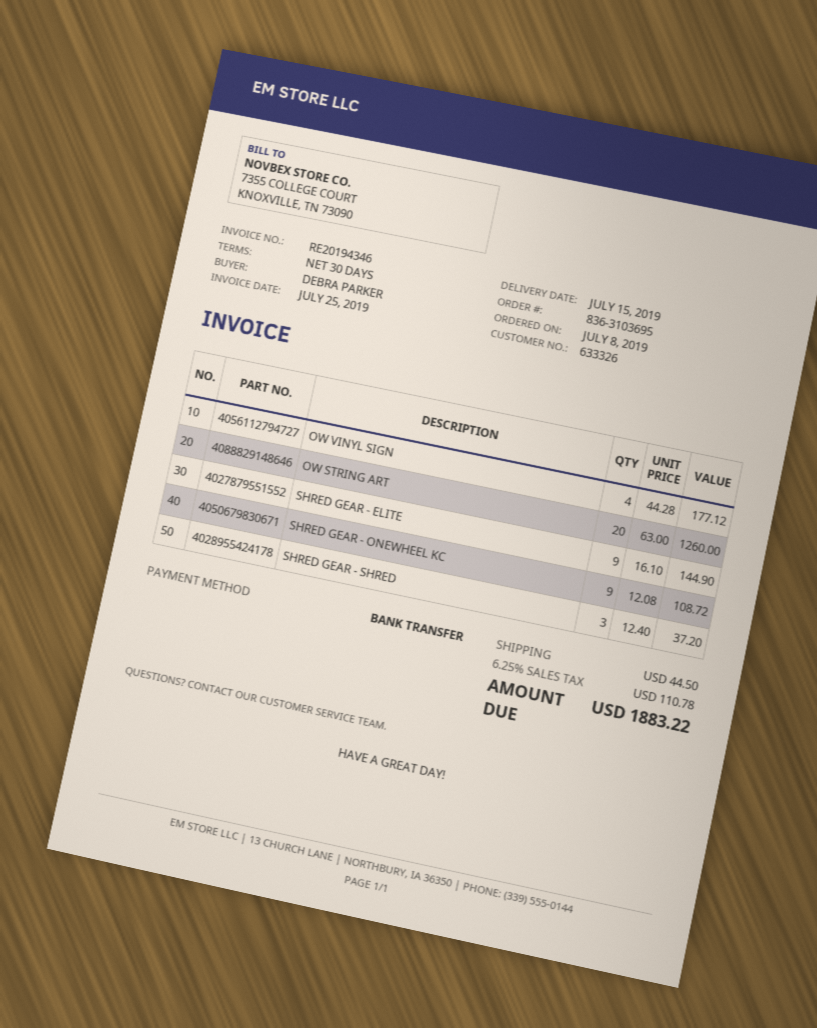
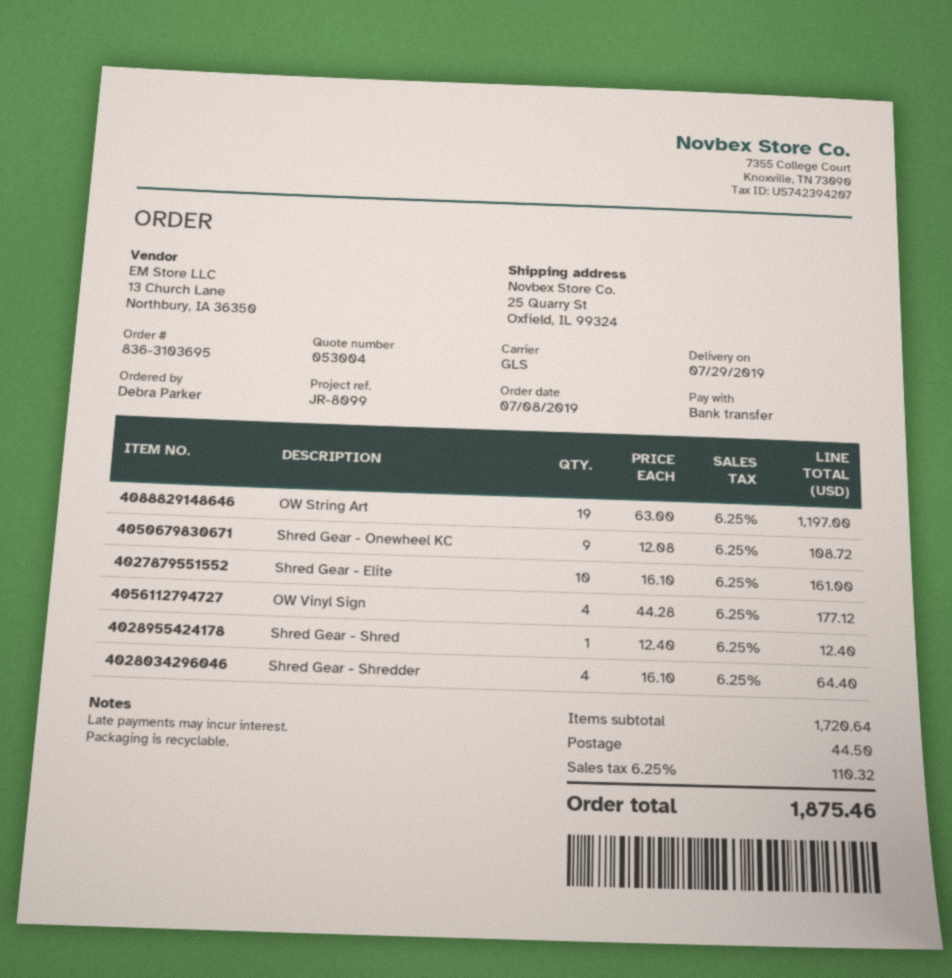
delivery date: 2019-07-15 -> 2019-07-29
OW STRING ART: 20 x 63.00 = 1260.00 -> 19 x 63.00 = 1197.00
SHRED GEAR - ELITE: 9 x 16.10 = 144.90 -> 10 x 16.10 = 161.00
SHRED GEAR - SHRED: 3 x 12.40 = 37.20 -> 1 x 12.40 = 12.40
Shred Gear - Shredder: none -> 4 x 16.10 = 64.40
tax: 6.25% = 110.78 -> 6.25% = 110.32
total: 1883.22 -> 1875.46

